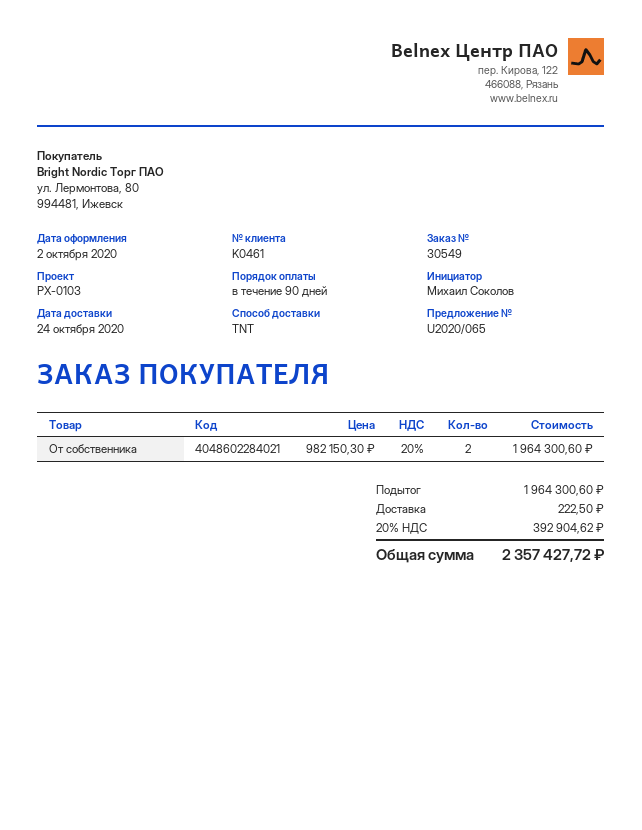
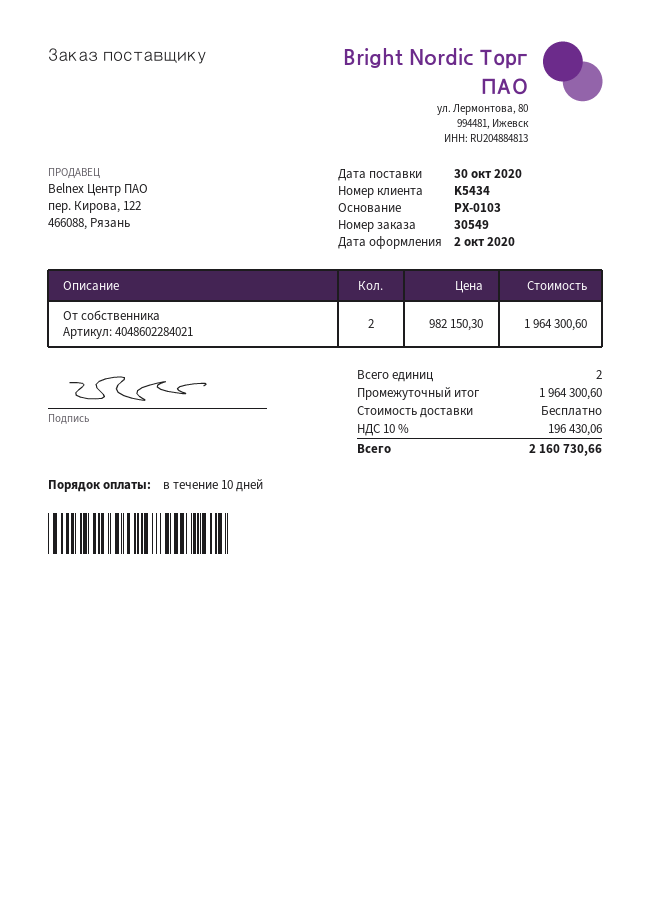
delivery date: 2020-10-24 -> 2020-10-30
payment terms: 90 days -> 10 days
customer number: K0461 -> K5434
shipping: 222.50 -> 0.00
tax: 20% = 392904.62 -> 10% = 196430.06
total: 2357427.72 -> 2160730.66

